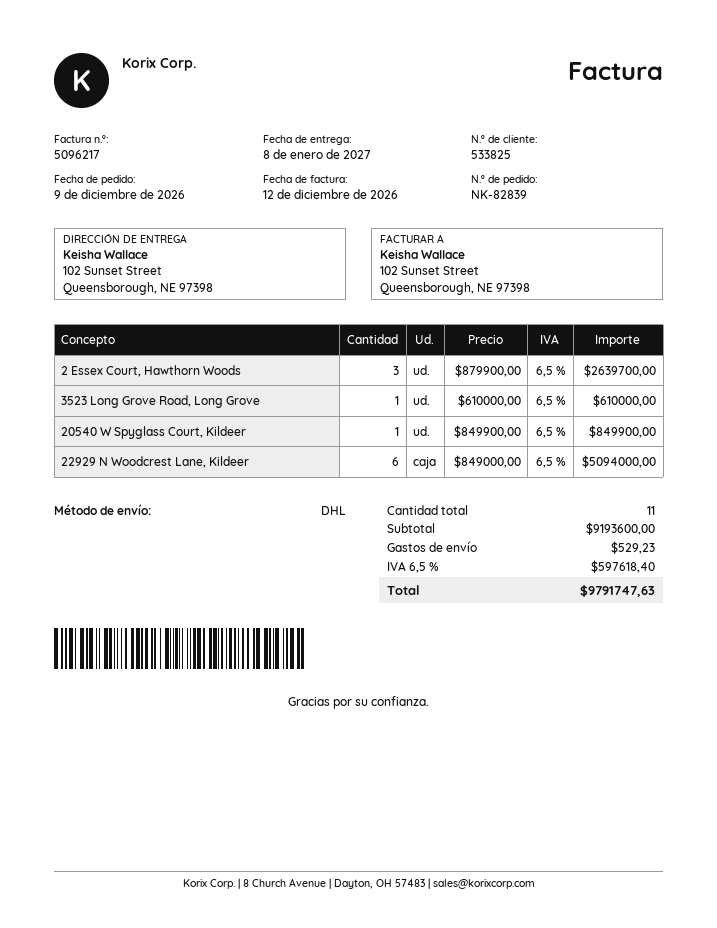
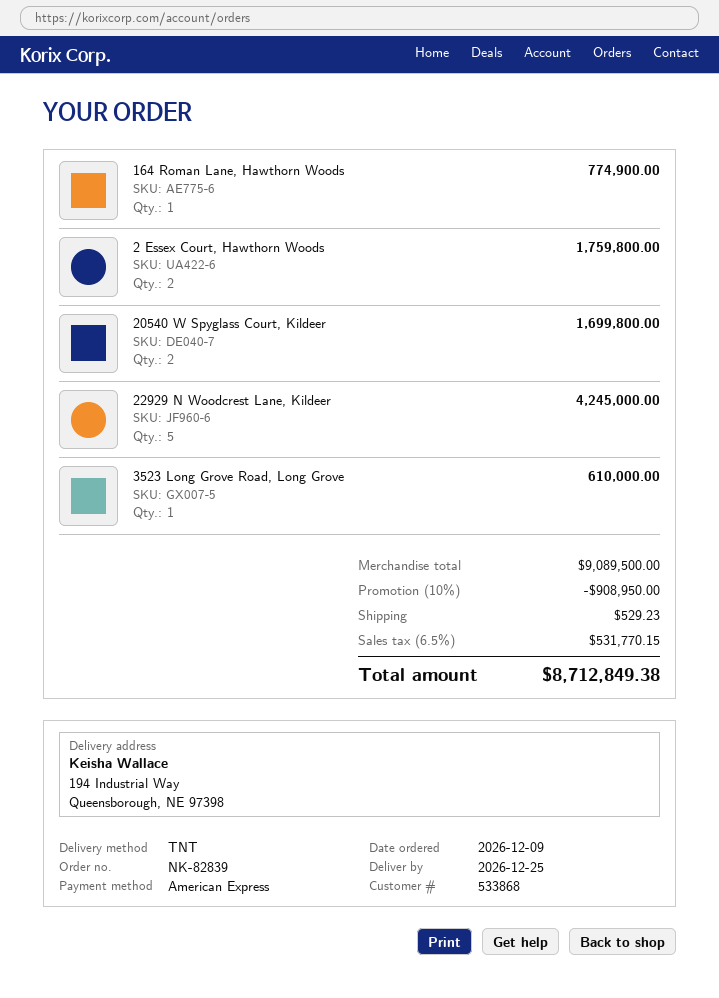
delivery date: 2027-01-08 -> 2026-12-25
customer number: 533825 -> 533868
shipping method: DHL -> TNT
ship to: 102 Sunset Street, Queensborough, NE 97398 -> 194 Industrial Way, Queensborough, NE 97398
2 Essex Court, Hawthorn Woods: 3 for 2639700.00 -> 2 for 1759800.00
20540 W Spyglass Court, Kildeer: 1 for 849900.00 -> 2 for 1699800.00
22929 N Woodcrest Lane, Kildeer: 6 for 5094000.00 -> 5 for 4245000.00
164 Roman Lane, Hawthorn Woods: none -> 1 for 774900.00
subtotal: 9193600.00 -> 9089500.00
discount: none -> 10% = 908950.00
tax: 6.5% = 597618.40 -> 6.5% = 531770.15
total: 9791747.63 -> 8712849.38

